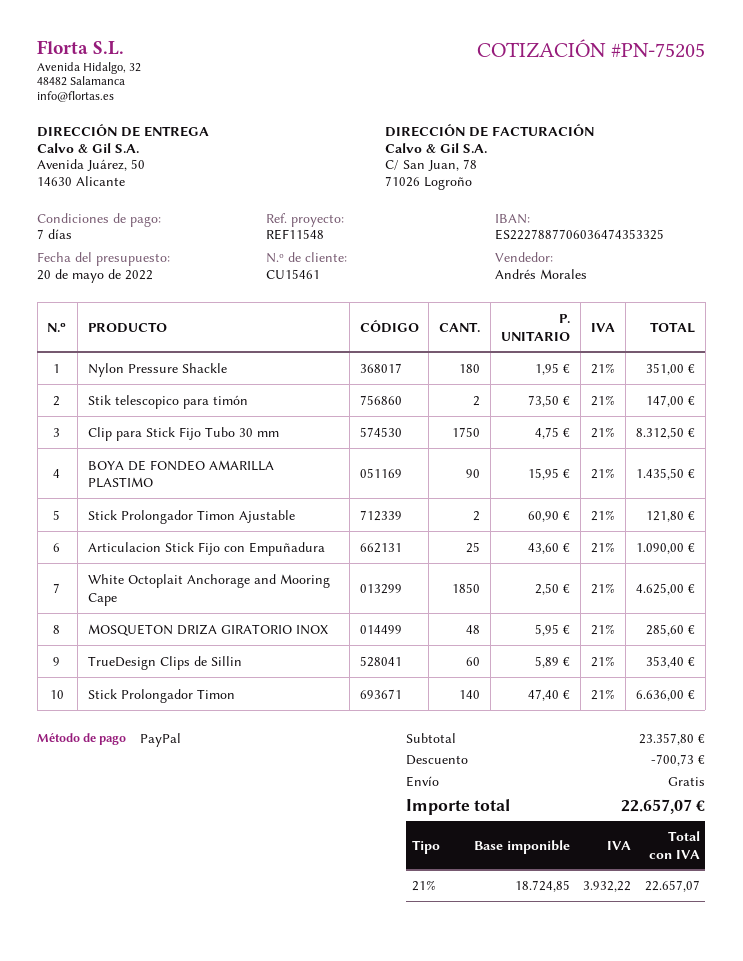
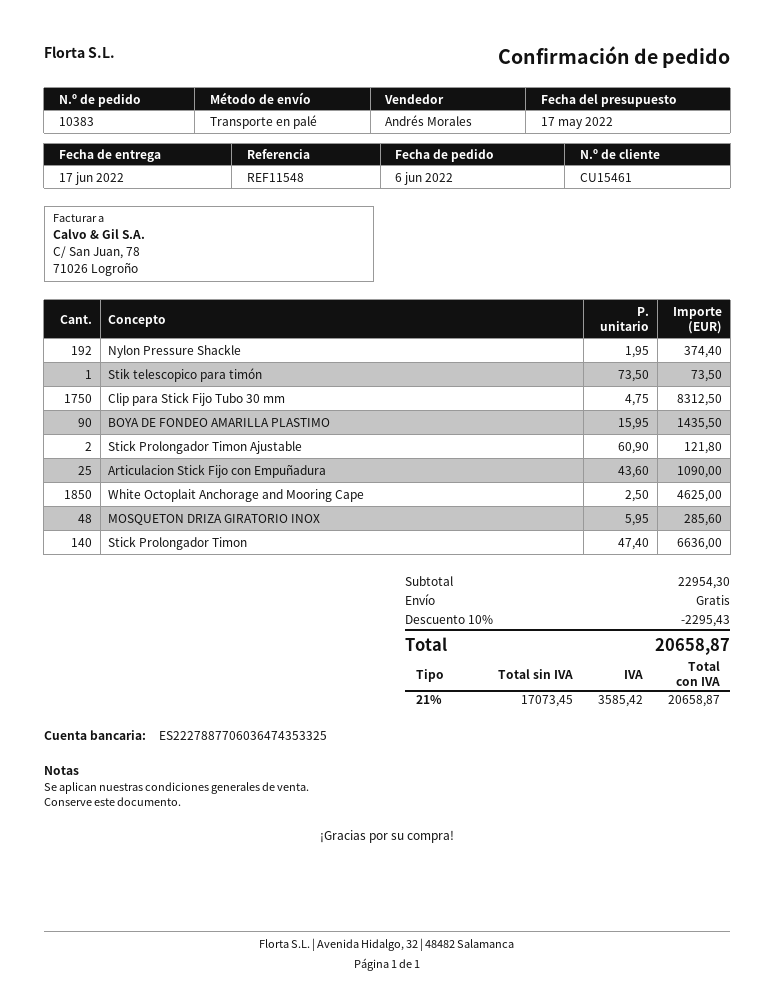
quote date: 2022-05-20 -> 2022-05-17
Nylon Pressure Shackle: 180 x 1.95 = 351.00 -> 192 x 1.95 = 374.40
Stik telescopico para timón: 2 x 73.50 = 147.00 -> 1 x 73.50 = 73.50
TrueDesign Clips de Sillin: 60 x 5.89 = 353.40 -> none
subtotal: 23357.80 -> 22954.30
discount: 700.73 -> 2295.43
net: 18724.85 -> 17073.45
tax: 21% = 3932.22 -> 21% = 3585.42
total: 22657.07 -> 20658.87

